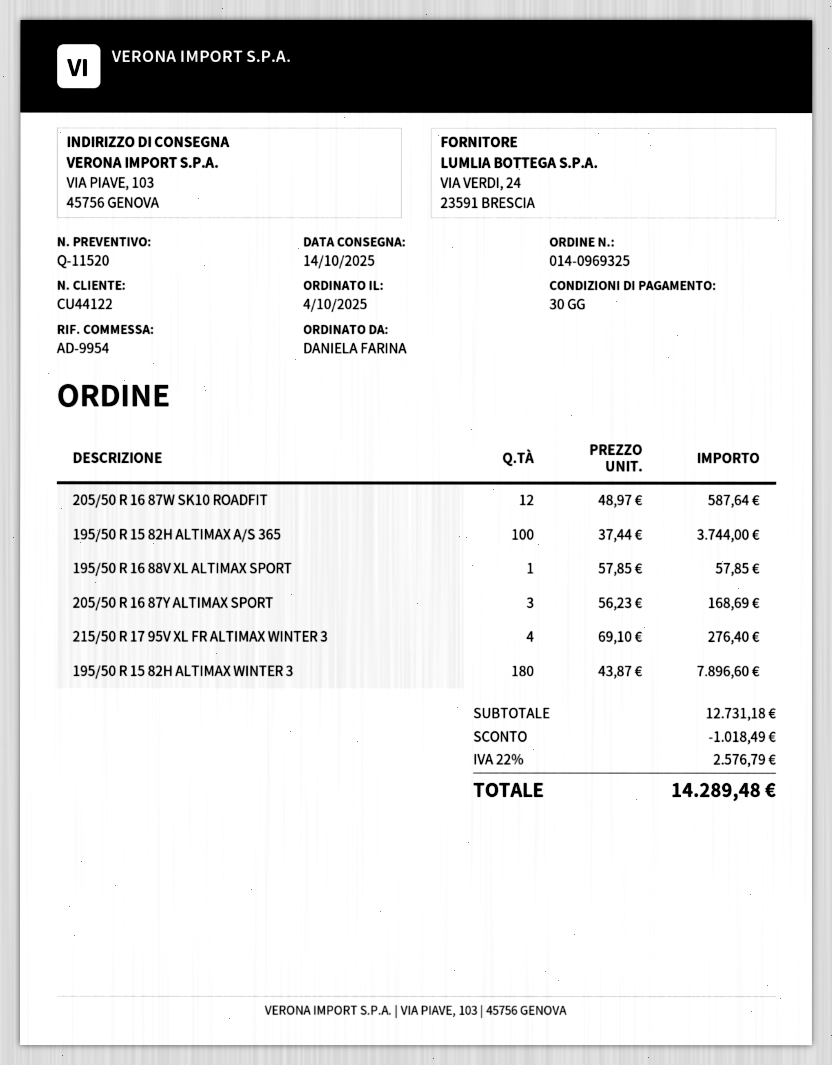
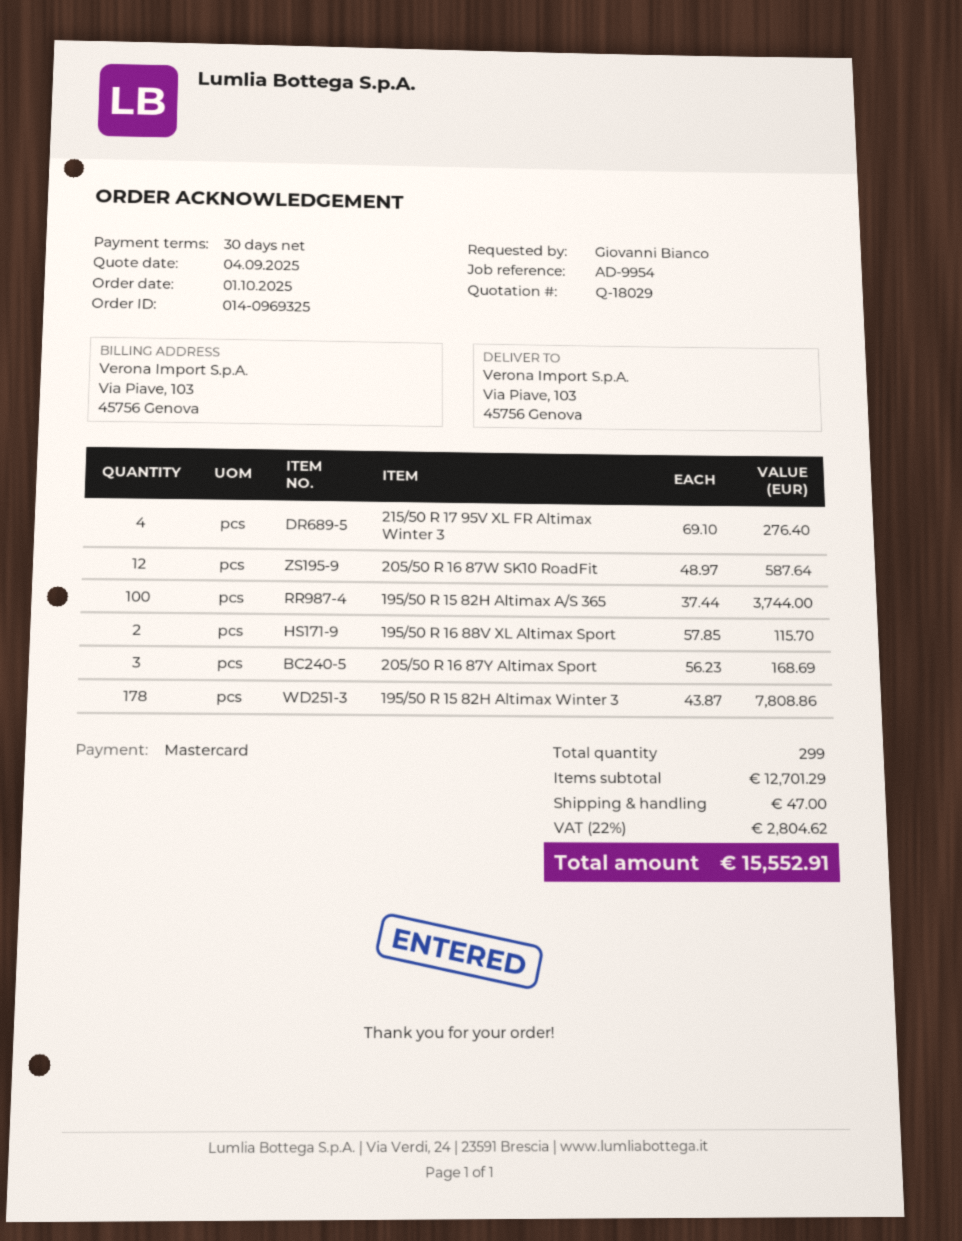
quote number: Q-11520 -> Q-18029
order date: 2025-10-04 -> 2025-10-01
ordered by: DANIELA FARINA -> Giovanni Bianco
195/50 R 16 88V XL ALTIMAX SPORT: 1 x 57.85 = 57.85 -> 2 x 57.85 = 115.70
195/50 R 15 82H ALTIMAX WINTER 3: 180 x 43.87 = 7896.60 -> 178 x 43.87 = 7808.86
subtotal: 12731.18 -> 12701.29
discount: 1018.49 -> none
shipping: none -> 47.00
tax: 22% = 2576.79 -> 22% = 2804.62
total: 14289.48 -> 15552.91

